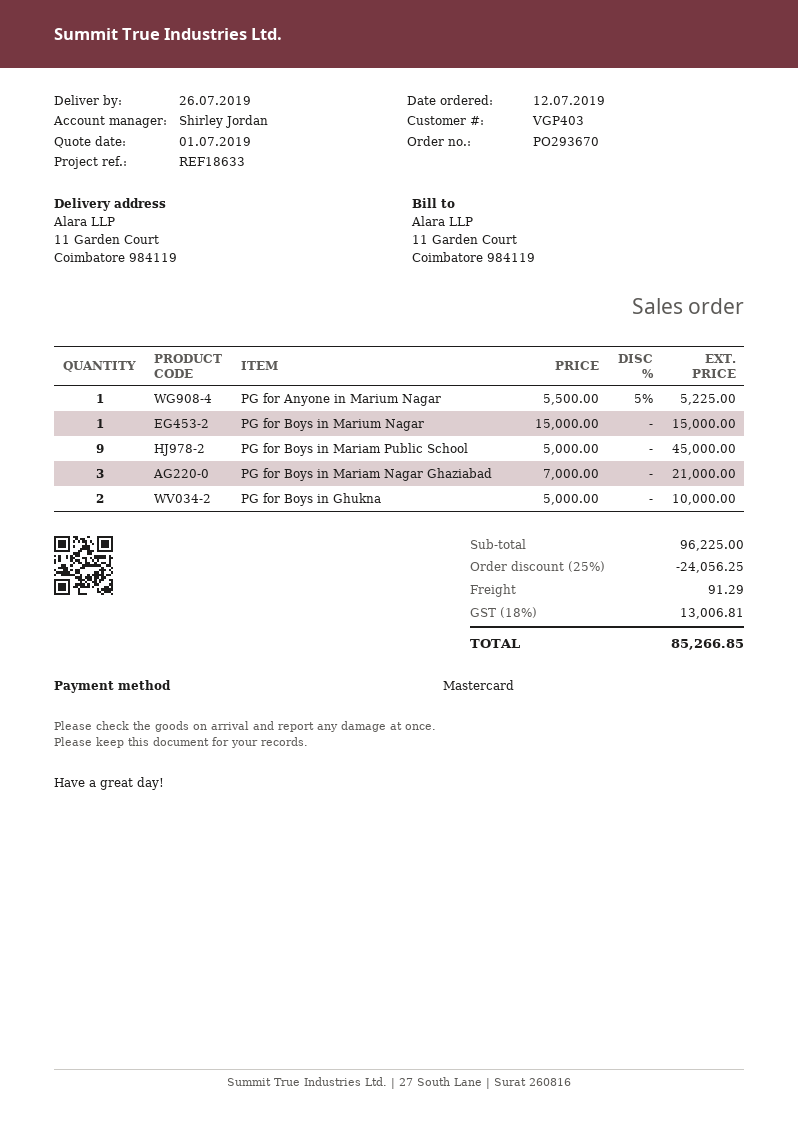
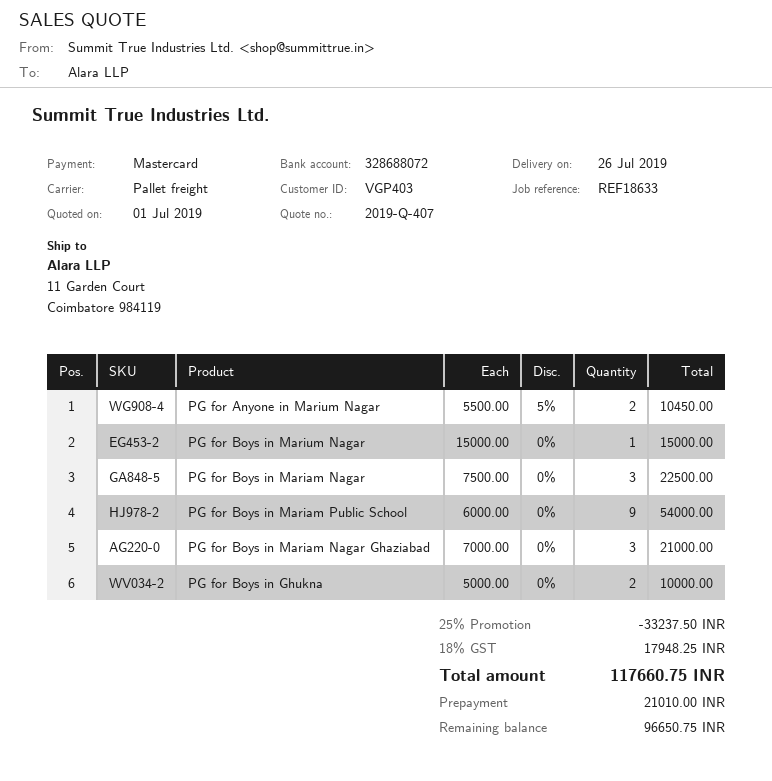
PG for Anyone in Marium Nagar: 1 x 5500.00 - 5% = 5225.00 -> 2 x 5500.00 - 5% = 10450.00
PG for Boys in Mariam Public School: 9 x 5000.00 = 45000.00 -> 9 x 6000.00 = 54000.00
PG for Boys in Mariam Nagar: none -> 3 x 7500.00 = 22500.00
discount: 25% = 24056.25 -> 25% = 33237.50
shipping: 91.29 -> none
tax: 18% = 13006.81 -> 18% = 17948.25
total: 85266.85 -> 117660.75

